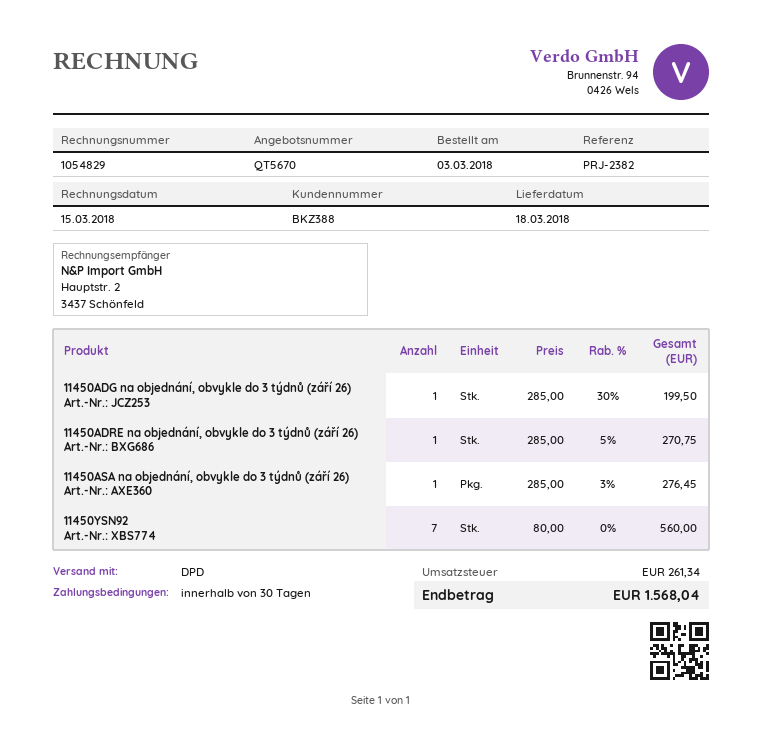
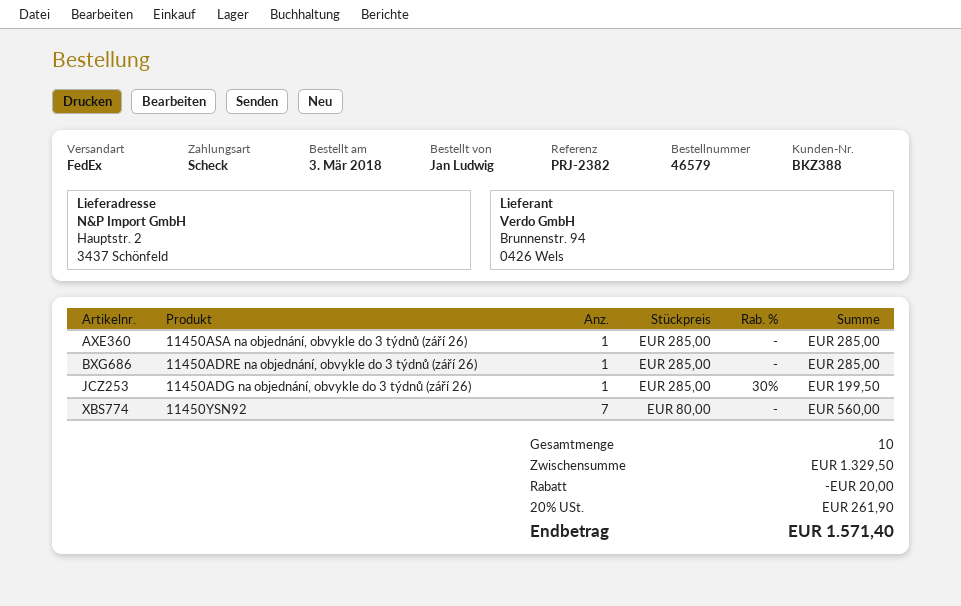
shipping method: DPD -> FedEx
11450ADRE na objednání, obvykle do 3 týdnů (září 26): 1 x 285.00 - 5% = 270.75 -> 1 x 285.00 = 285.00
11450ASA na objednání, obvykle do 3 týdnů (září 26): 1 x 285.00 - 3% = 276.45 -> 1 x 285.00 = 285.00
discount: none -> 20.00
tax: 261.34 -> 261.90
total: 1568.04 -> 1571.40

